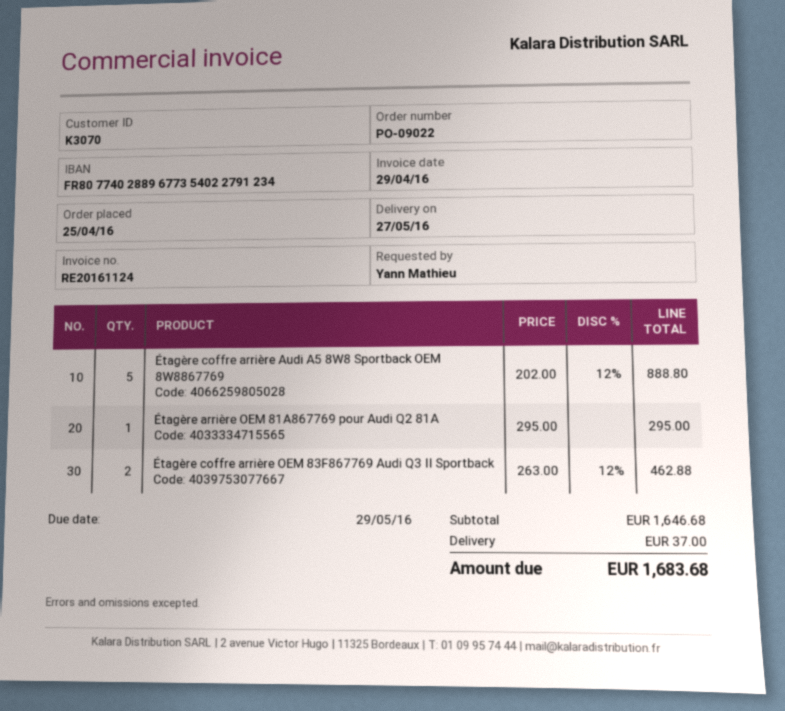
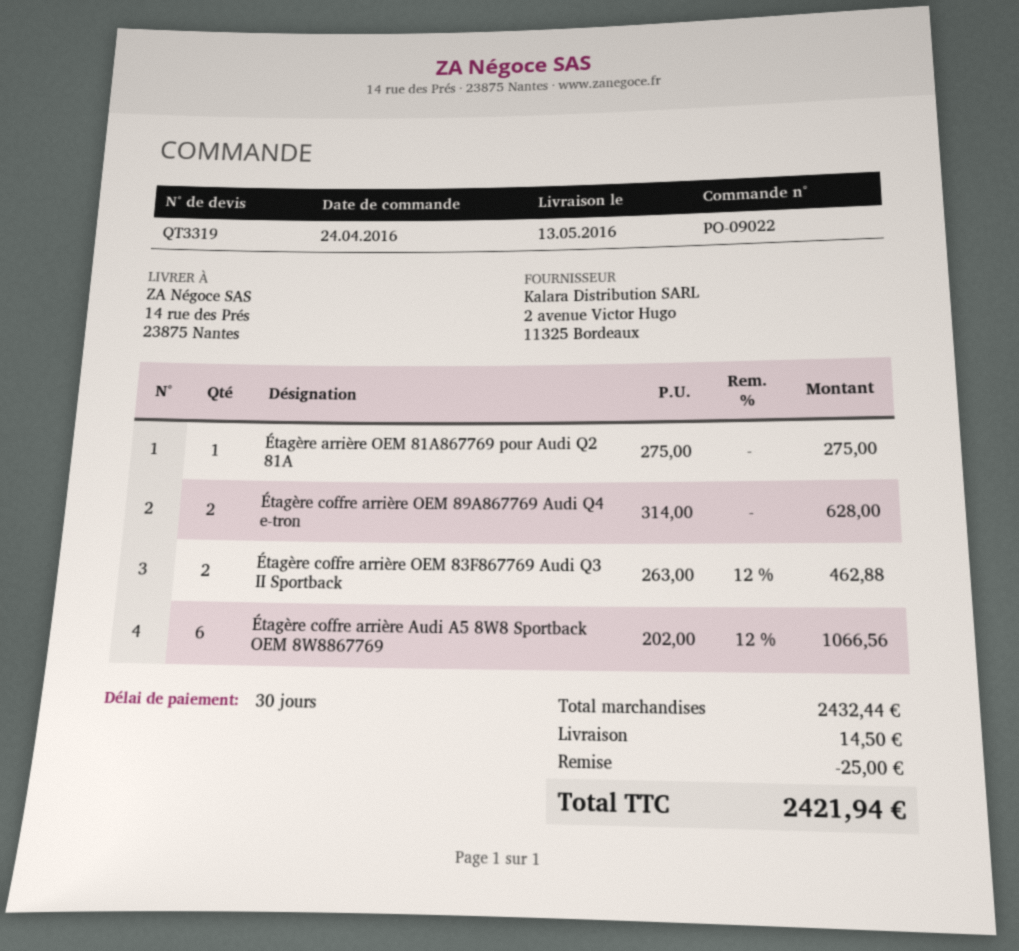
order date: 2016-04-25 -> 2016-04-24
delivery date: 2016-05-27 -> 2016-05-13
Étagère coffre arrière Audi A5 8W8 Sportback OEM 8W8867769: 5 x 202.00 - 12% = 888.80 -> 6 x 202.00 - 12% = 1066.56
Étagère arrière OEM 81A867769 pour Audi Q2 81A: 1 x 295.00 = 295.00 -> 1 x 275.00 = 275.00
Étagère coffre arrière OEM 89A867769 Audi Q4 e-tron: none -> 2 x 314.00 = 628.00
subtotal: 1646.68 -> 2432.44
discount: none -> 25.00
shipping: 37.00 -> 14.50
total: 1683.68 -> 2421.94

